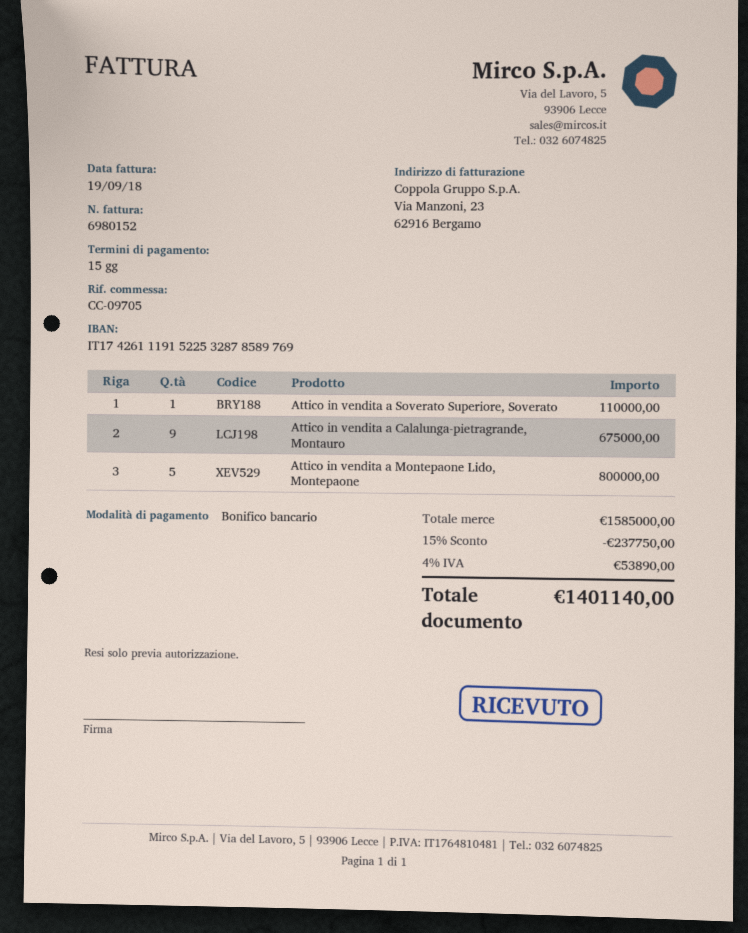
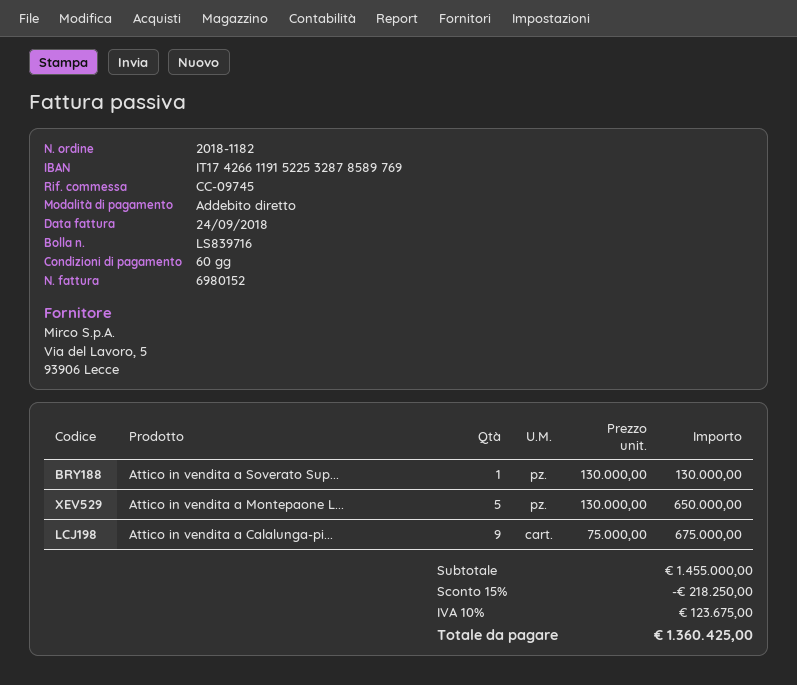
invoice date: 2018-09-19 -> 2018-09-24
payment terms: 15 days -> 60 days
reference: CC-09705 -> CC-09745
payment method: bank transfer -> direct debit
bank account: IT1742611191522532878589769 -> IT1742661191522532878589769
Attico in vendita a Soverato Superiore, Soverato: 1 for 110000.00 -> 1 for 130000.00
Attico in vendita a Montepaone Lido, Montepaone: 5 for 800000.00 -> 5 for 650000.00
subtotal: 1585000.00 -> 1455000.00
discount: 15% = 237750.00 -> 15% = 218250.00
tax: 4% = 53890.00 -> 10% = 123675.00
total: 1401140.00 -> 1360425.00

